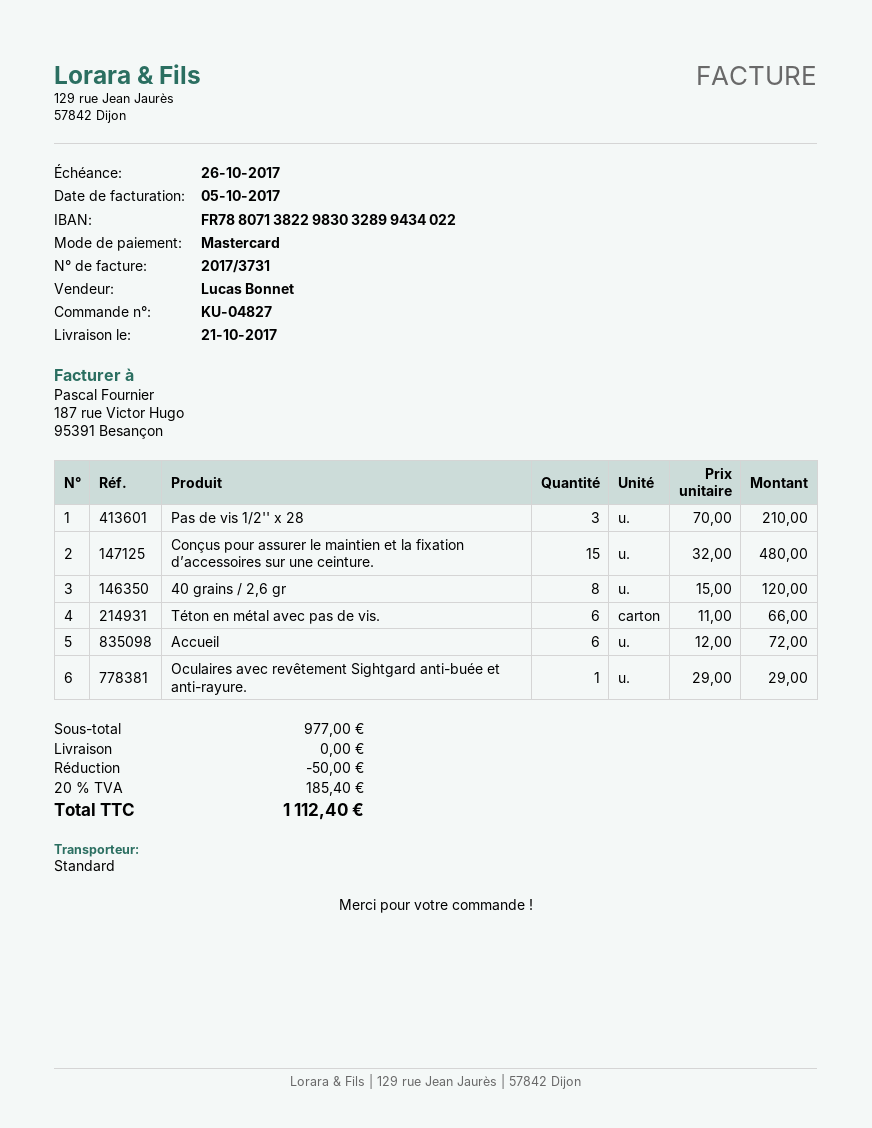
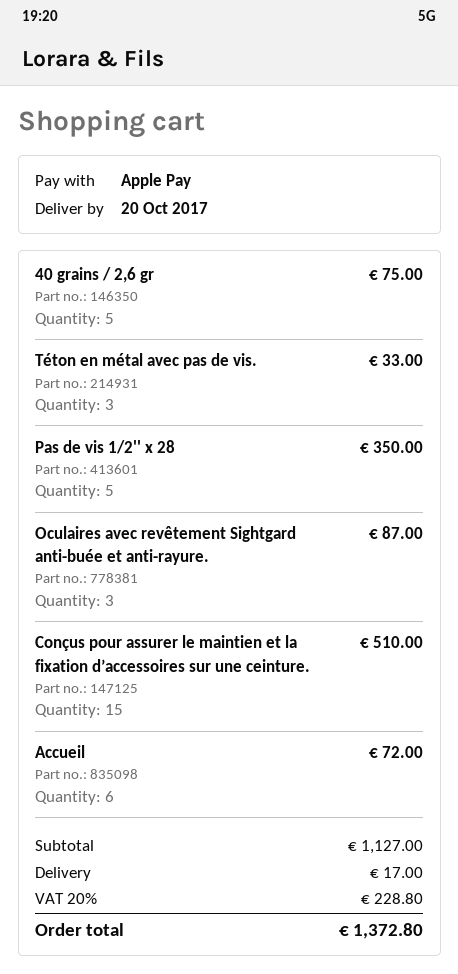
delivery date: 2017-10-21 -> 2017-10-20
payment method: Mastercard -> Apple Pay
Pas de vis 1/2'' x 28: 3 for 210.00 -> 5 for 350.00
Conçus pour assurer le maintien et la fixation d’accessoires sur une ceinture.: 15 for 480.00 -> 15 for 510.00
40 grains / 2,6 gr: 8 for 120.00 -> 5 for 75.00
Téton en métal avec pas de vis.: 6 for 66.00 -> 3 for 33.00
Oculaires avec revêtement Sightgard anti-buée et anti-rayure.: 1 for 29.00 -> 3 for 87.00
subtotal: 977.00 -> 1127.00
discount: 50.00 -> none
shipping: 0.00 -> 17.00
tax: 20% = 185.40 -> 20% = 228.80
total: 1112.40 -> 1372.80

